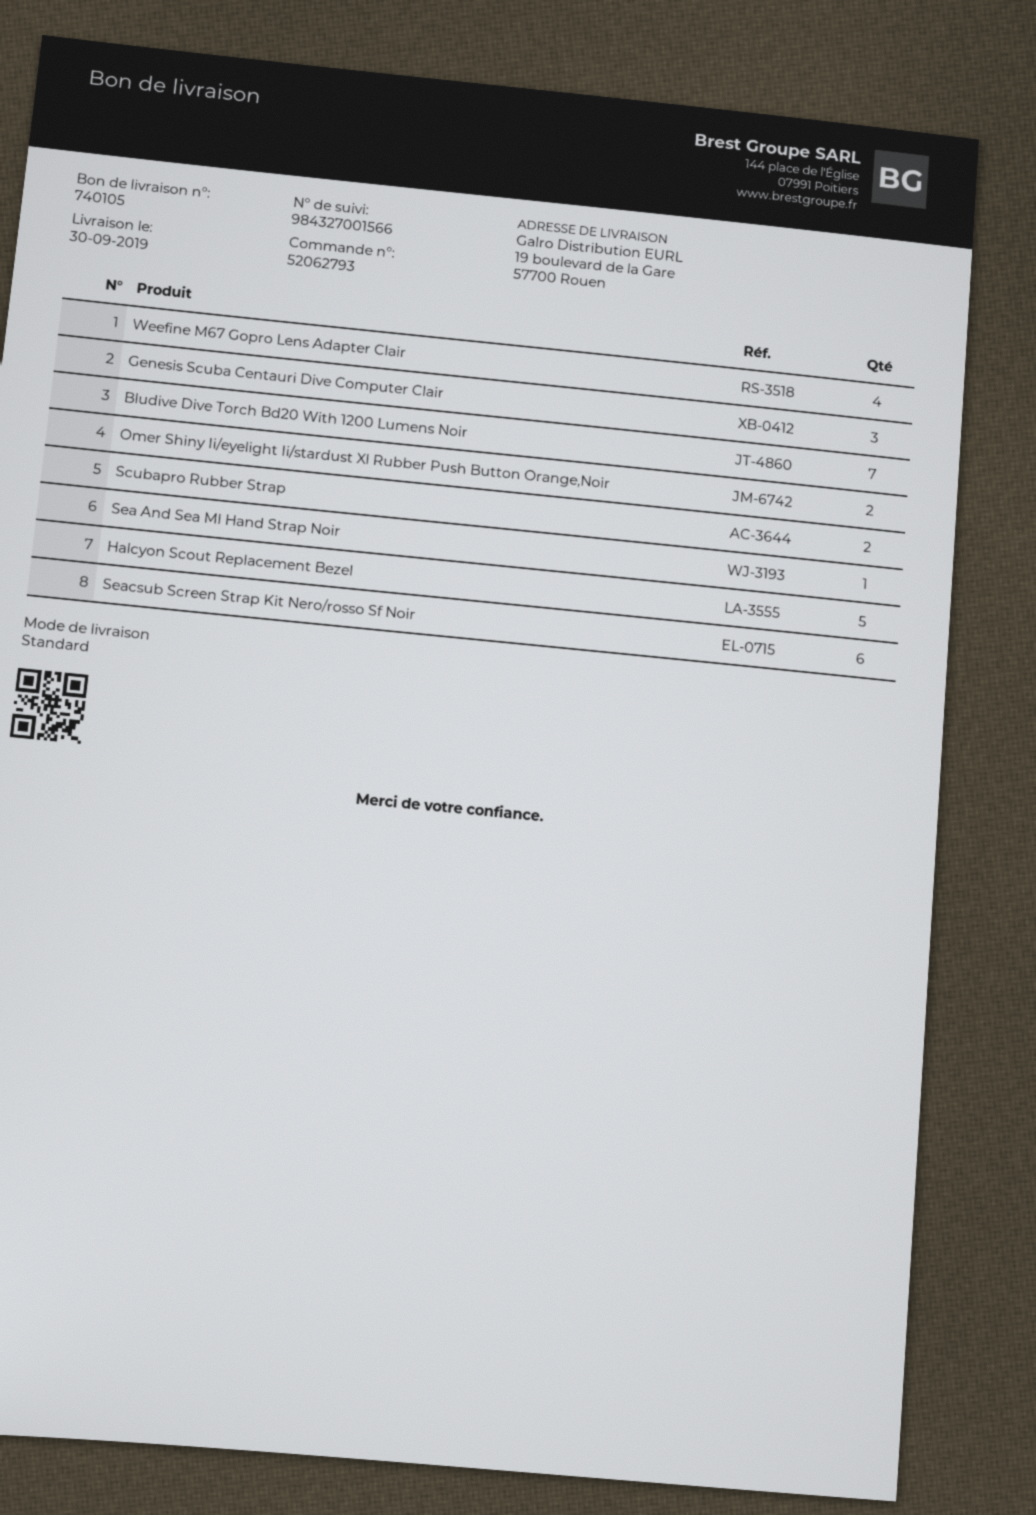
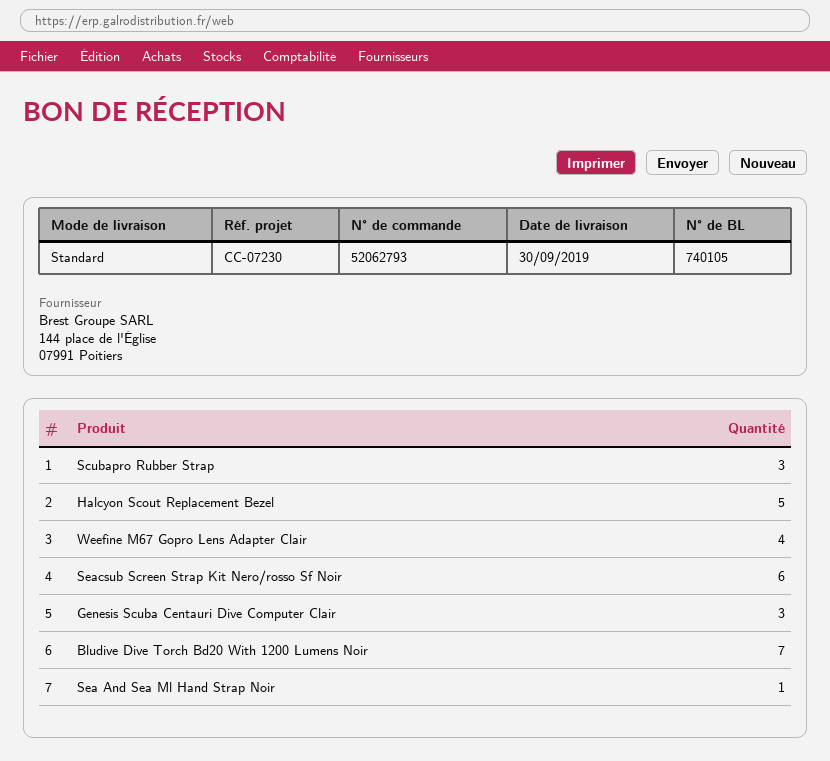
Omer Shiny Ii/eyelight Ii/stardust Xl Rubber Push Button Orange,Noir: 2 -> none
Scubapro Rubber Strap: 2 -> 3

